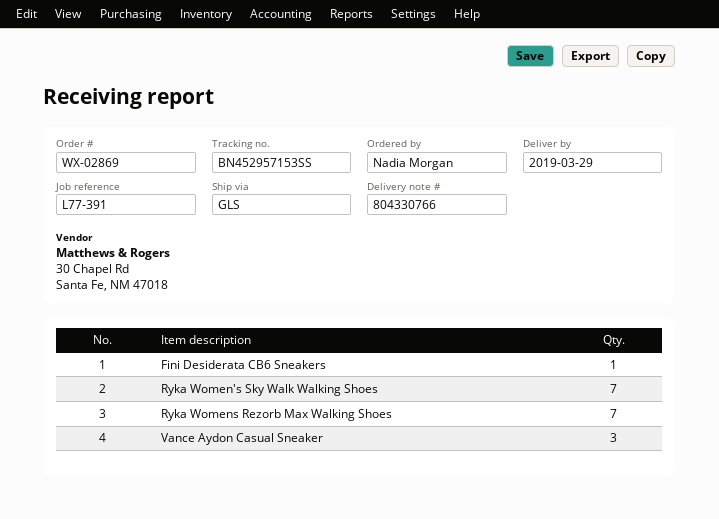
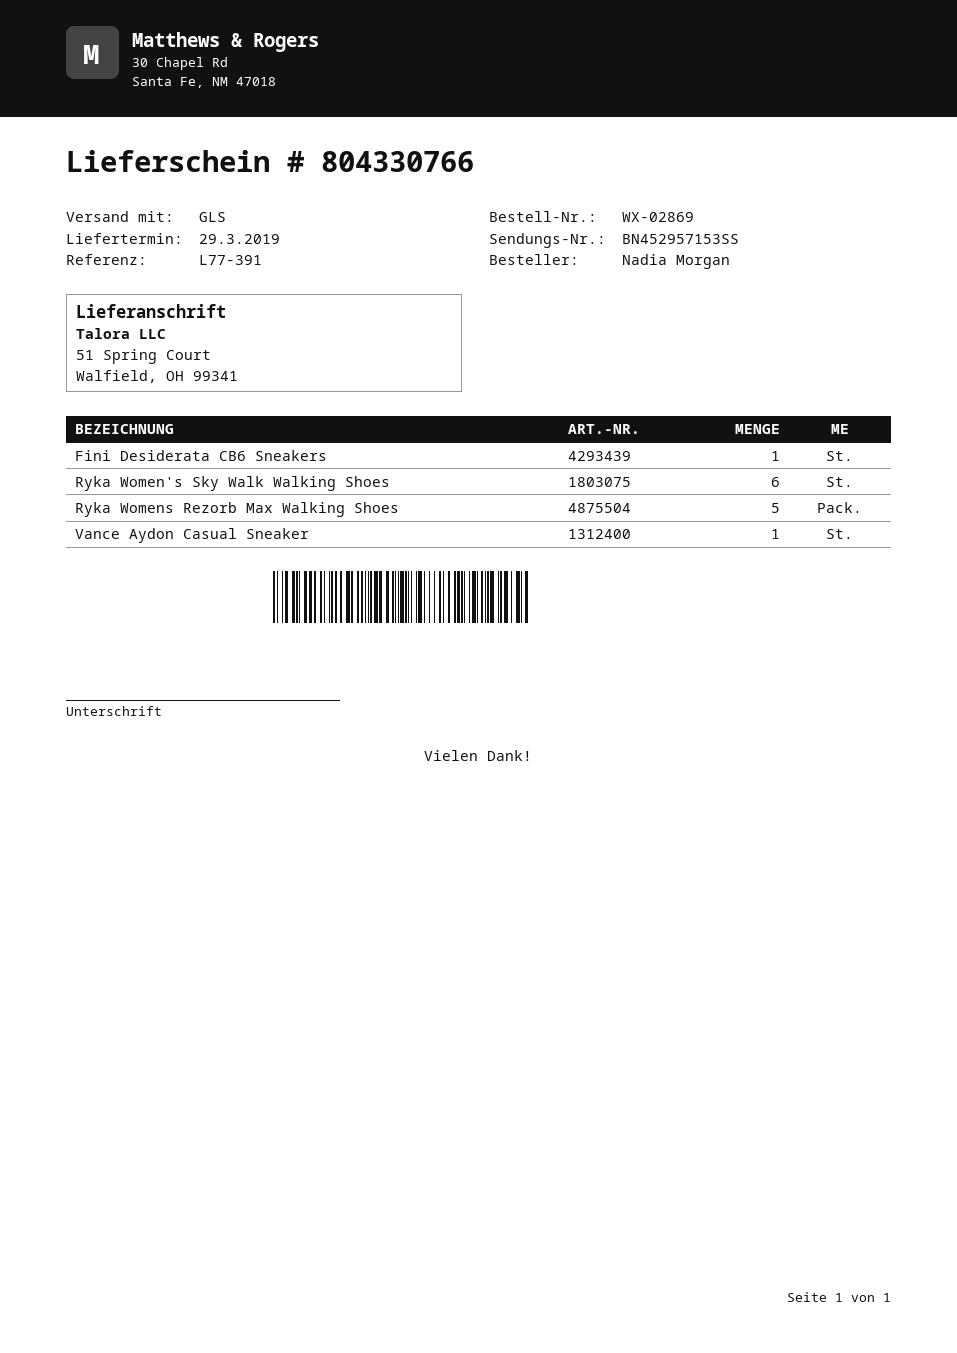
Ryka Women's Sky Walk Walking Shoes: 7 -> 6
Ryka Womens Rezorb Max Walking Shoes: 7 -> 5
Vance Aydon Casual Sneaker: 3 -> 1

